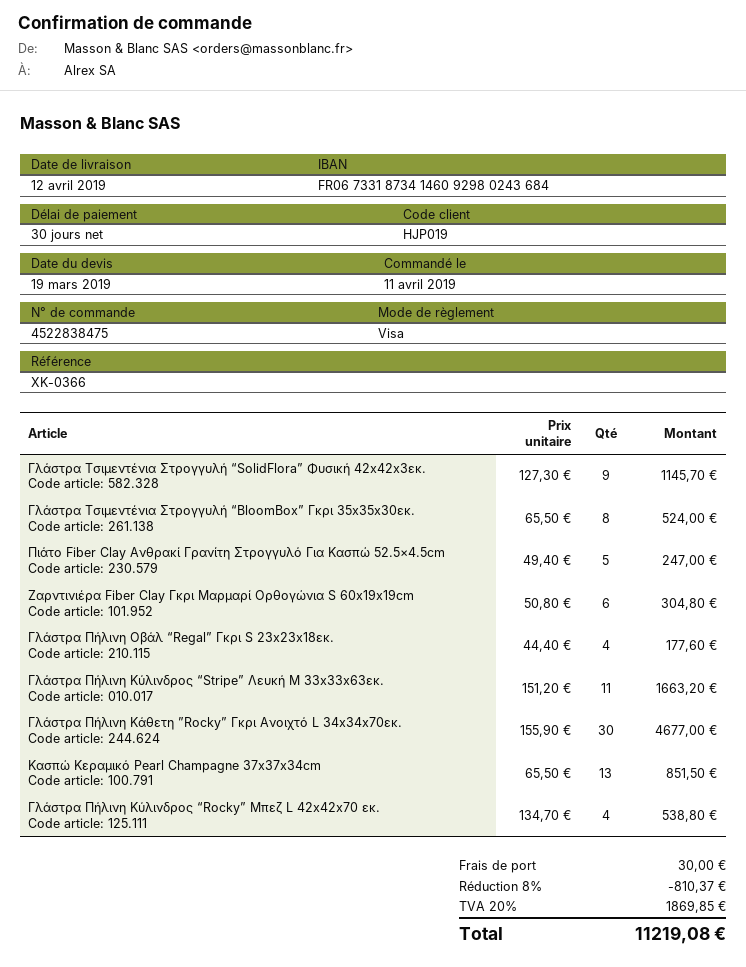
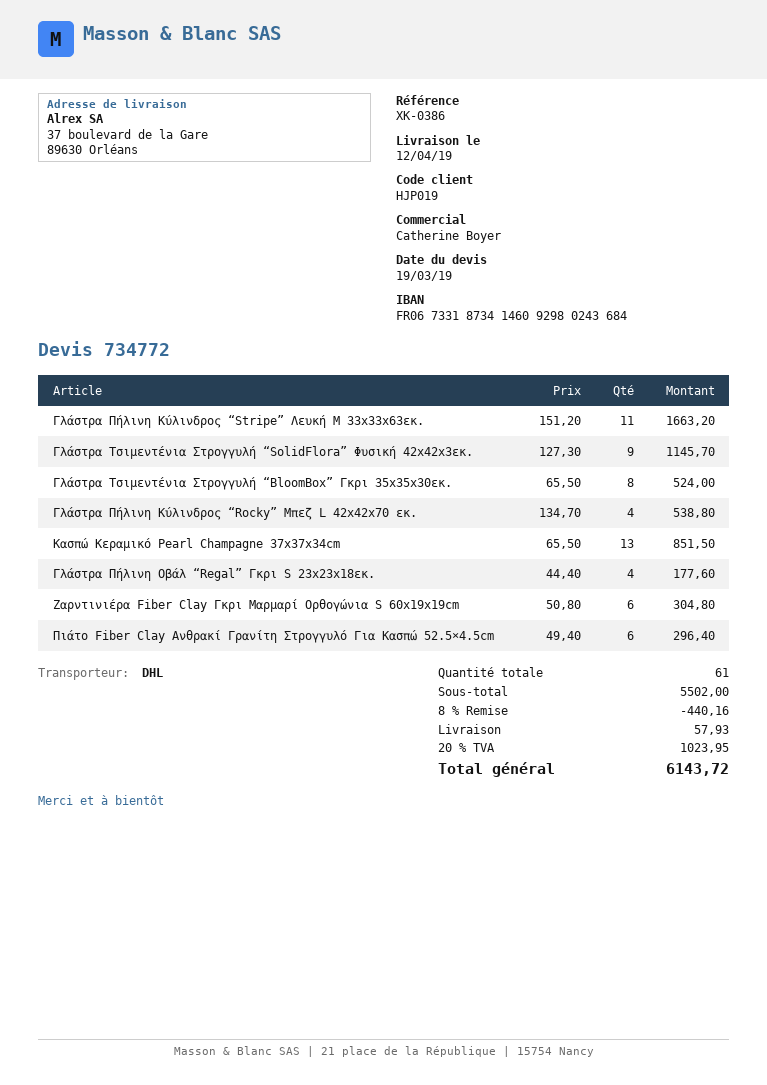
reference: XK-0366 -> XK-0386
Πιάτο Fiber Clay Ανθρακί Γρανίτη Στρογγυλό Για Κασπώ 52.5×4.5cm: 5 x 49.40 = 247.00 -> 6 x 49.40 = 296.40
Γλάστρα Πήλινη Κάθετη ”Rocky” Γκρι Ανοιχτό L 34x34x70εκ.: 30 x 155.90 = 4677.00 -> none
discount: 8% = 810.37 -> 8% = 440.16
shipping: 30.00 -> 57.93
tax: 20% = 1869.85 -> 20% = 1023.95
total: 11219.08 -> 6143.72

